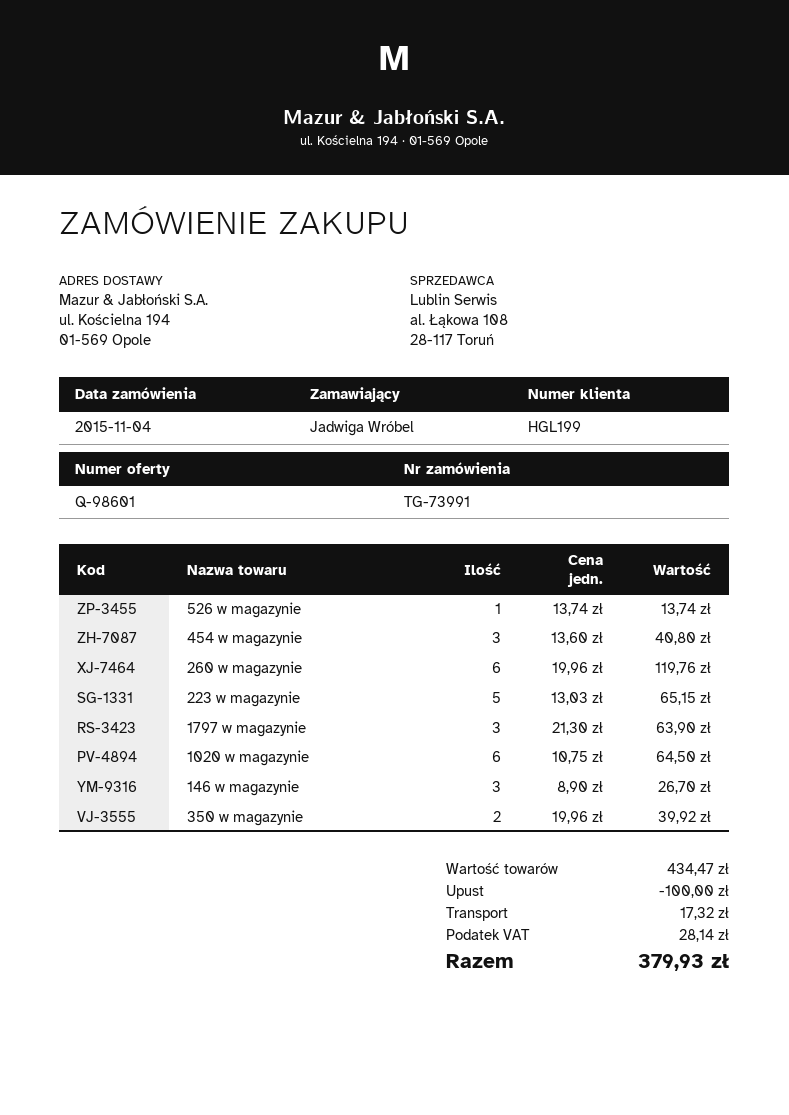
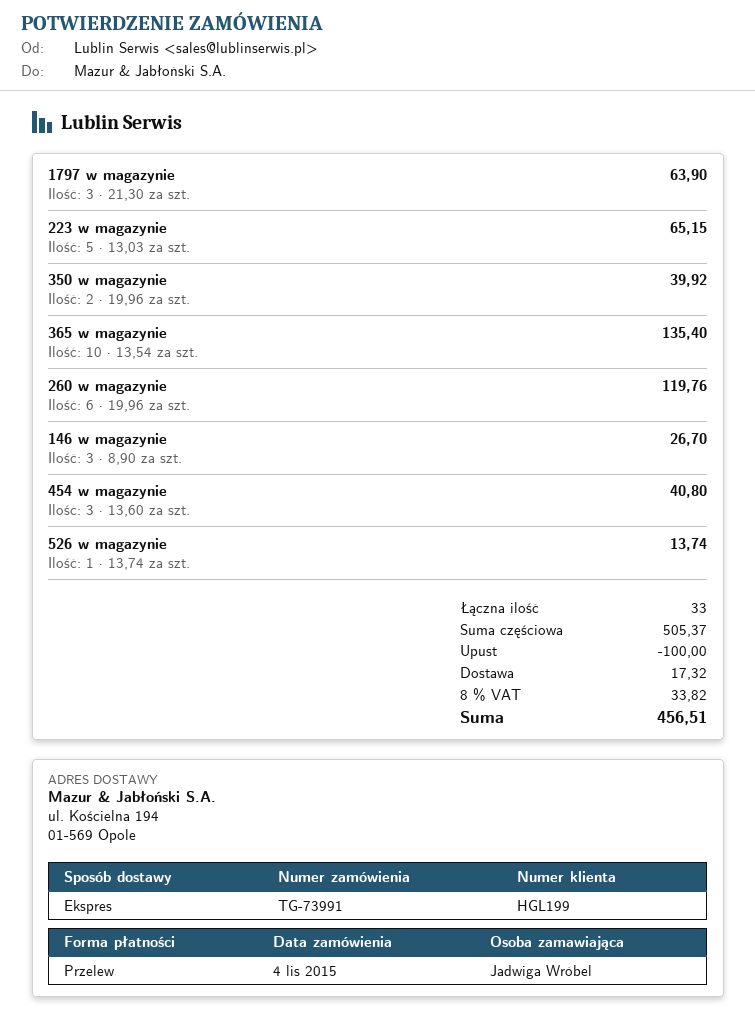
1020 w magazynie: 6 x 10.75 = 64.50 -> none
365 w magazynie: none -> 10 x 13.54 = 135.40
subtotal: 434.47 -> 505.37
tax: 28.14 -> 33.82
total: 379.93 -> 456.51

